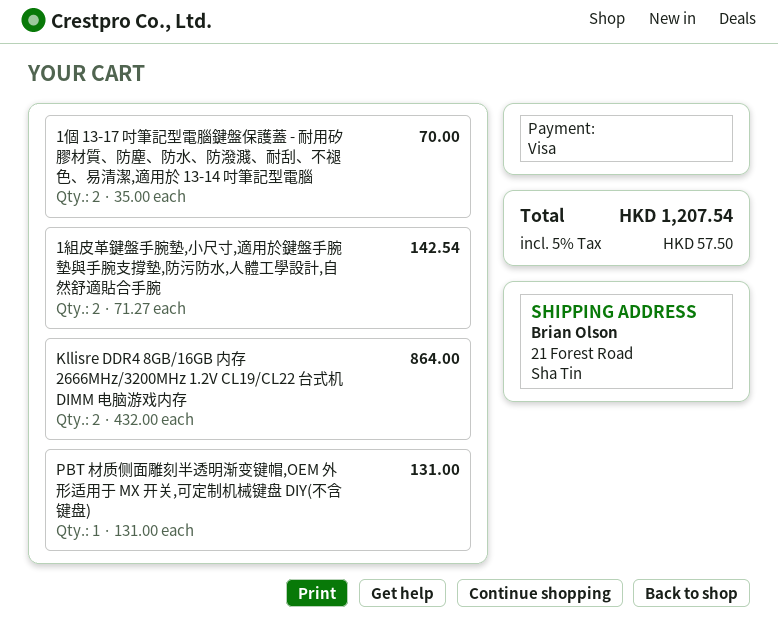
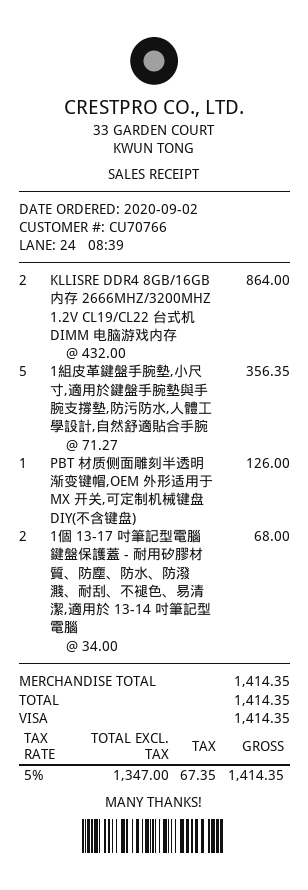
1個 13-17 吋筆記型電腦鍵盤保護蓋 - 耐用矽膠材質、防塵、防水、防潑濺、耐刮、不褪色、易清潔,適用於 13-14 吋筆記型電腦: 2 x 35.00 = 70.00 -> 2 x 34.00 = 68.00
1組皮革鍵盤手腕墊,小尺寸,適用於鍵盤手腕墊與手腕支撐墊,防污防水,人體工學設計,自然舒適貼合手腕: 2 x 71.27 = 142.54 -> 5 x 71.27 = 356.35
PBT 材质侧面雕刻半透明渐变键帽,OEM 外形适用于 MX 开关,可定制机械键盘 DIY(不含键盘): 1 x 131.00 = 131.00 -> 1 x 126.00 = 126.00
tax: 5% = 57.50 -> 5% = 67.35
total: 1207.54 -> 1414.35

